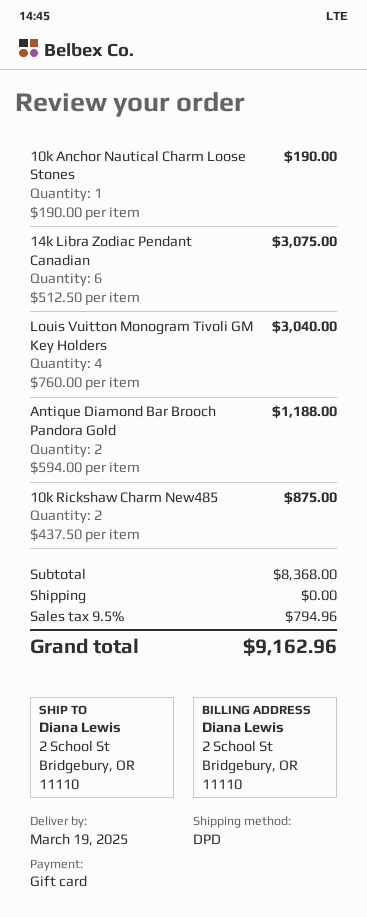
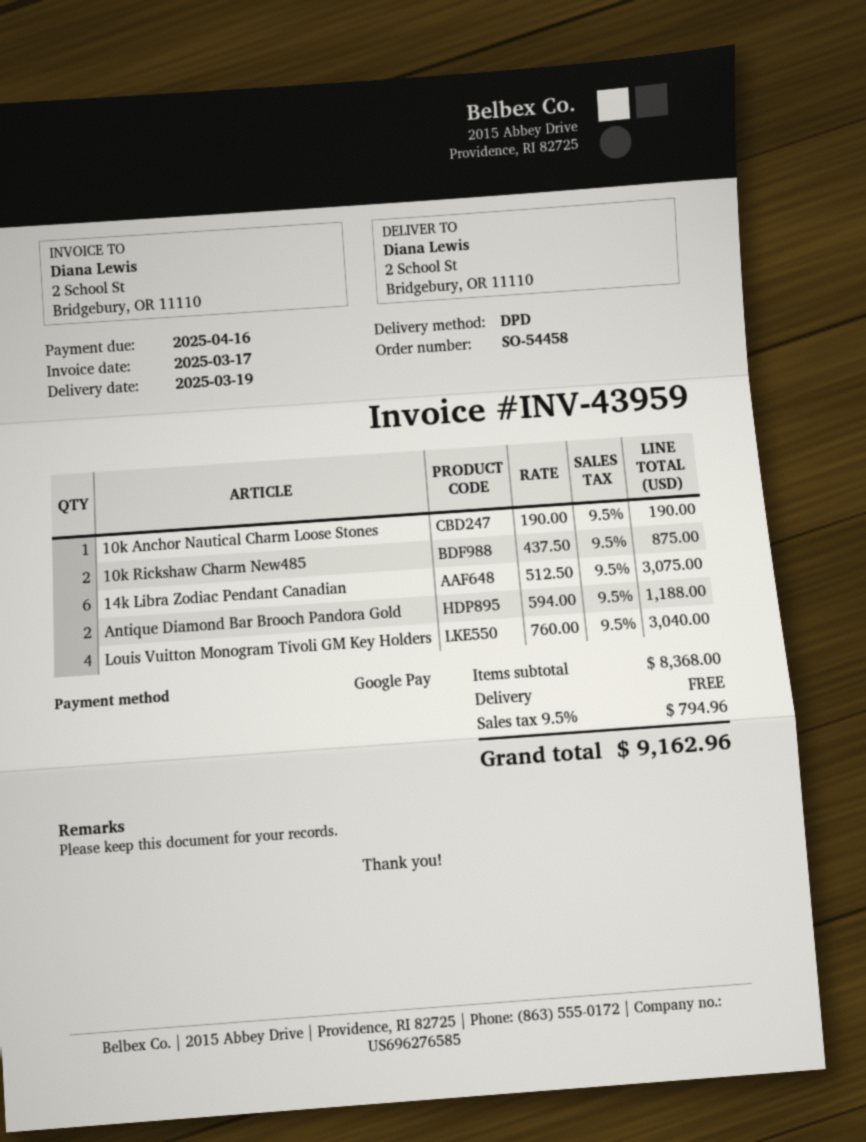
payment method: gift card -> Google Pay

